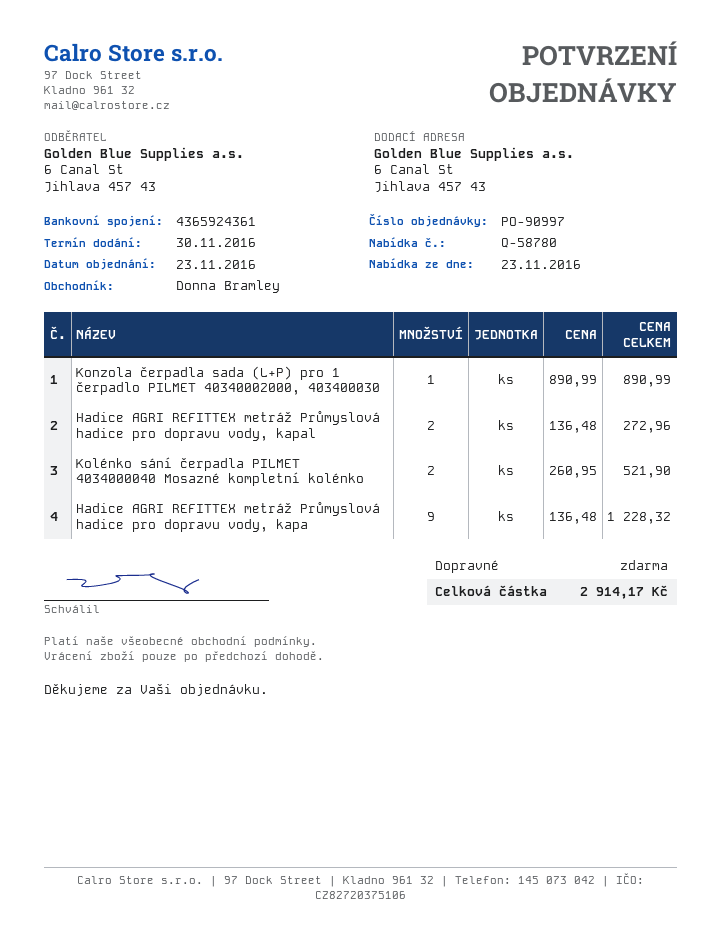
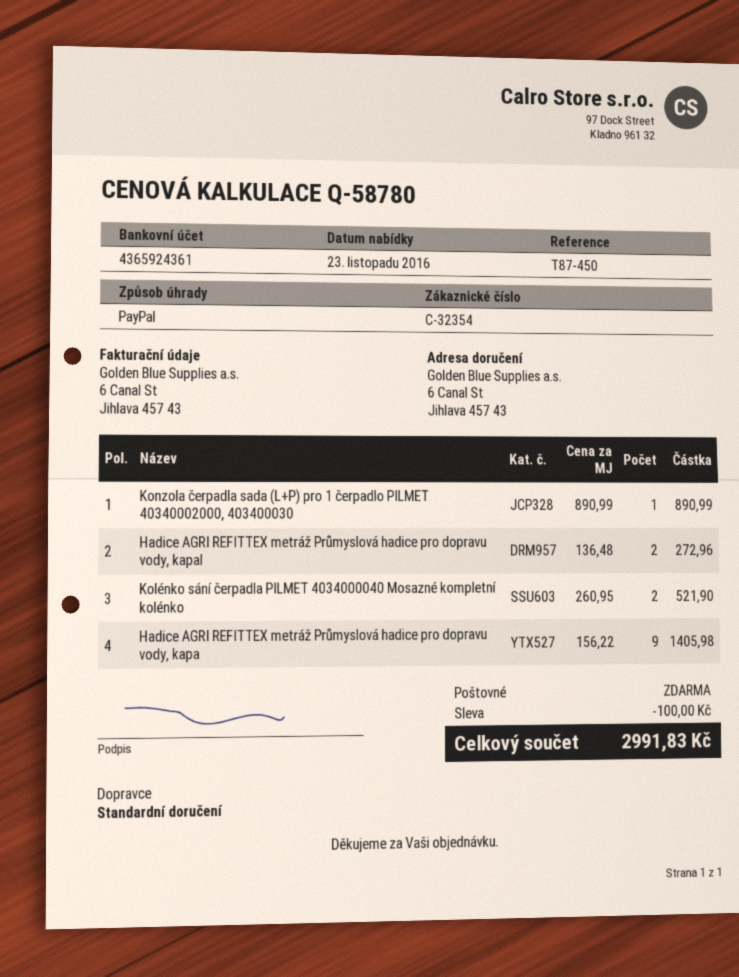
Hadice AGRI REFITTEX metráž Průmyslová hadice pro dopravu vody, kapa: 9 x 136.48 = 1228.32 -> 9 x 156.22 = 1405.98
discount: none -> 100.00
total: 2914.17 -> 2991.83

